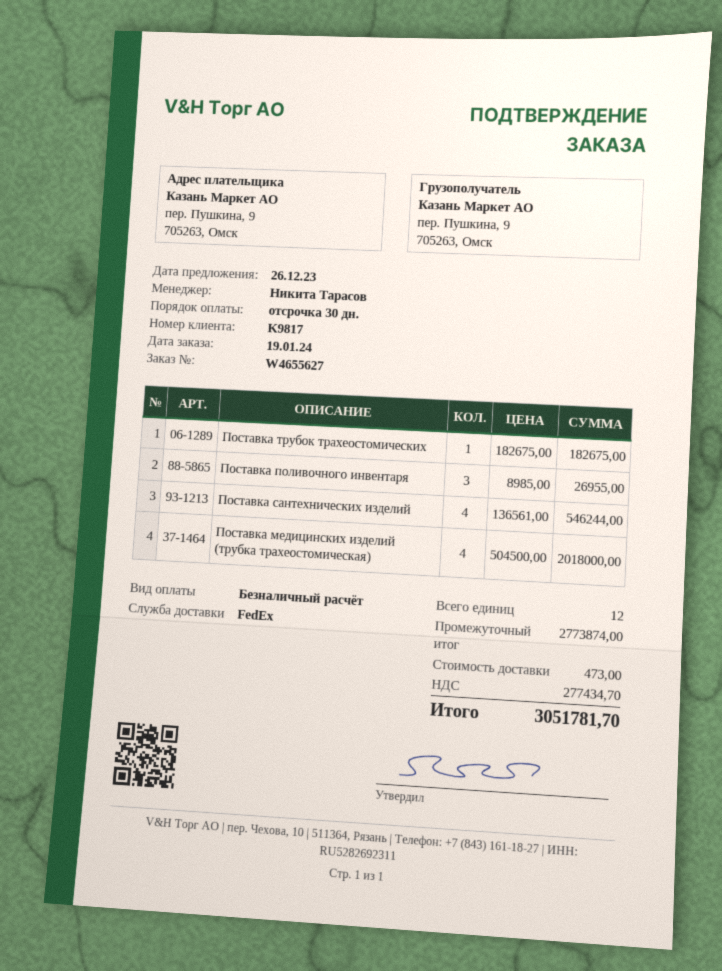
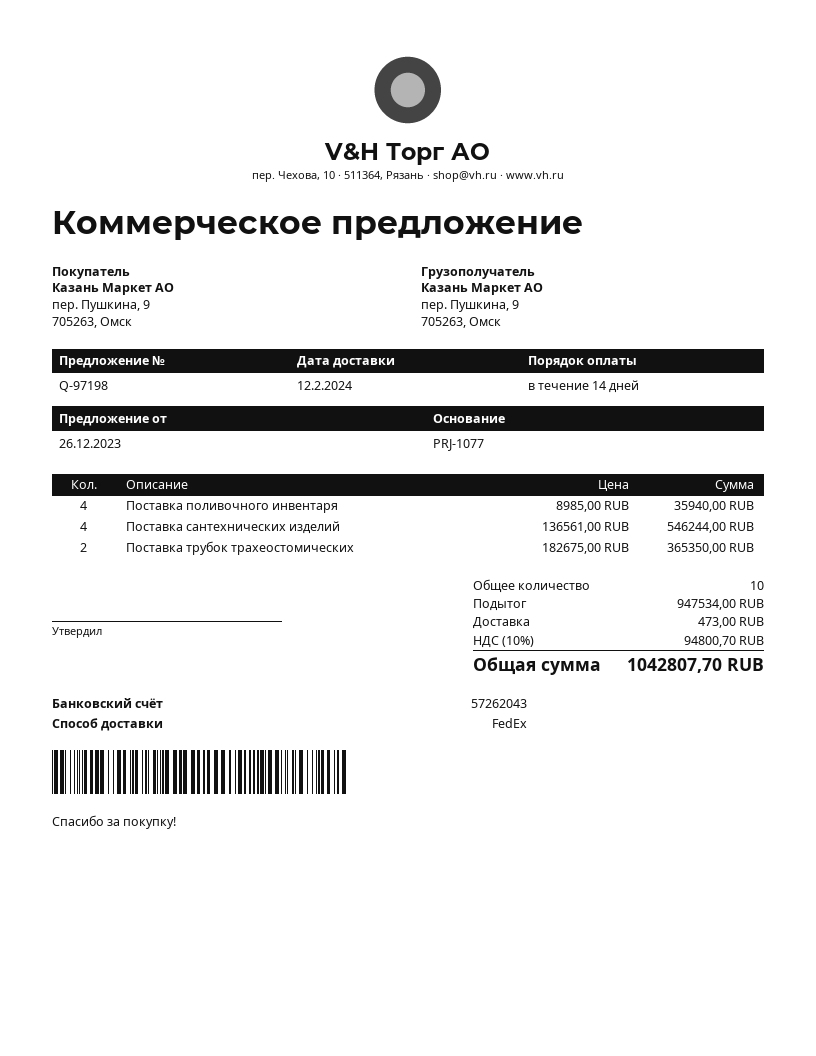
payment terms: 30 days -> 14 days
Поставка трубок трахеостомических: 1 x 182675.00 = 182675.00 -> 2 x 182675.00 = 365350.00
Поставка поливочного инвентаря: 3 x 8985.00 = 26955.00 -> 4 x 8985.00 = 35940.00
Поставка медицинских изделий (трубка трахеостомическая): 4 x 504500.00 = 2018000.00 -> none
total quantity: 12 -> 10
subtotal: 2773874.00 -> 947534.00
tax: 277434.70 -> 94800.70
total: 3051781.70 -> 1042807.70

